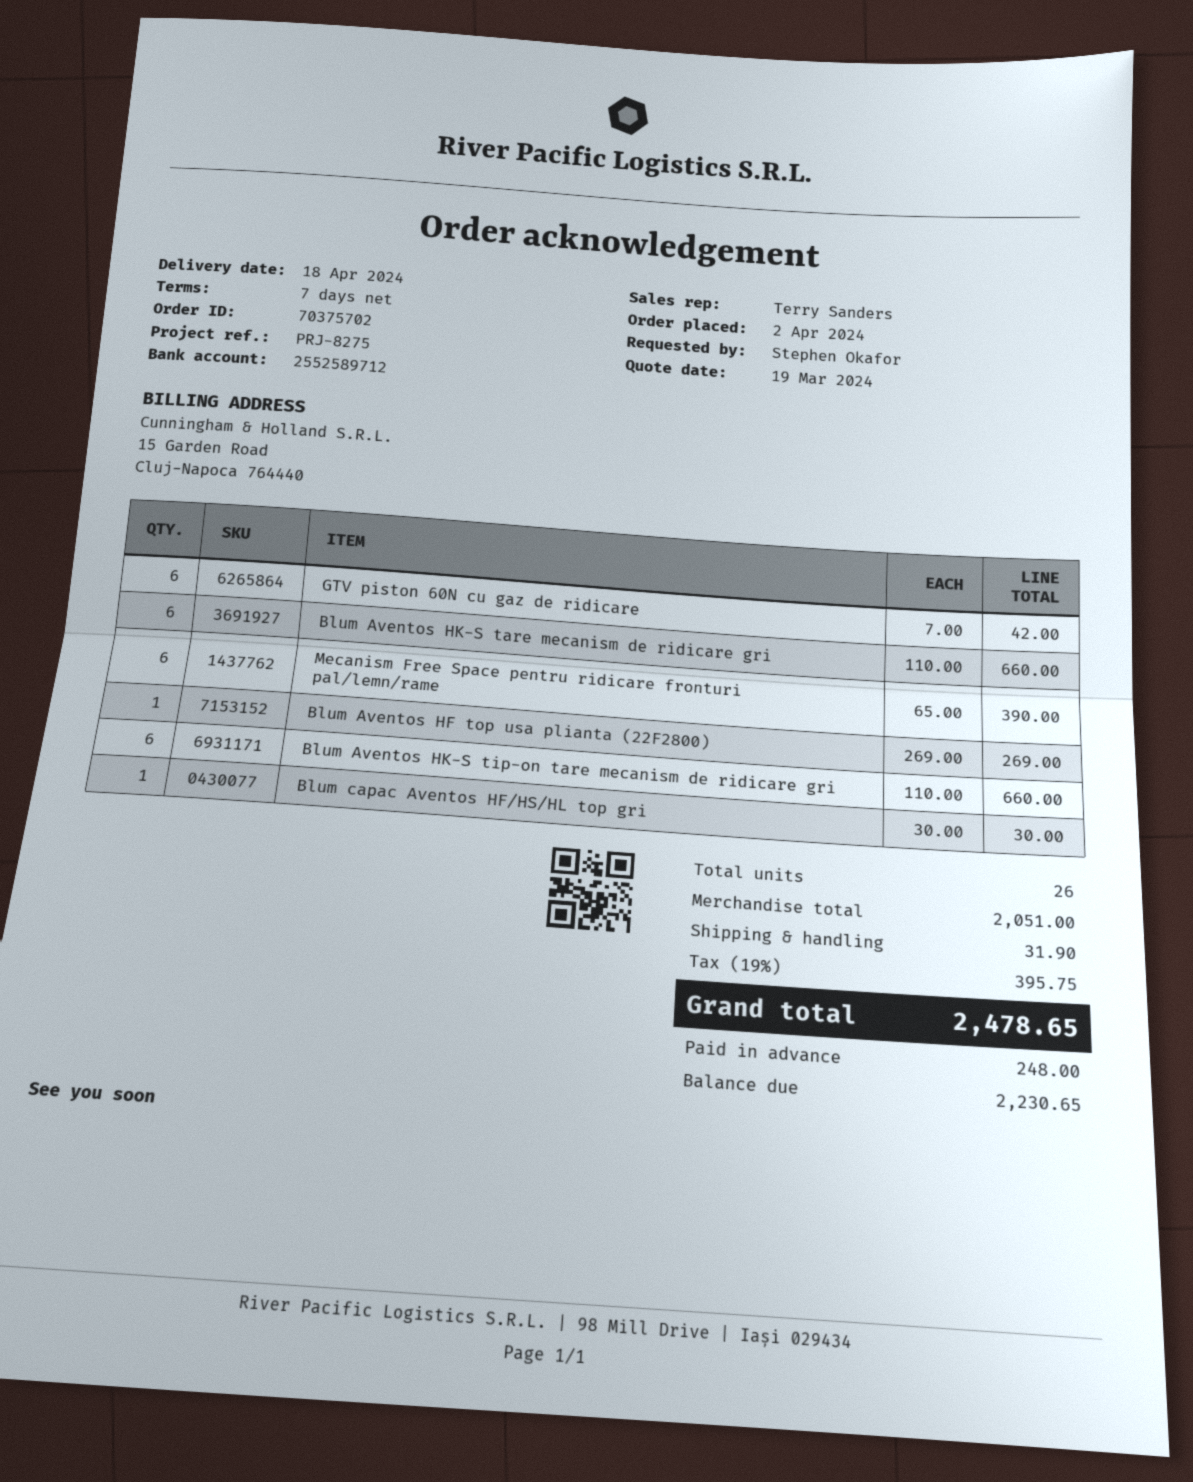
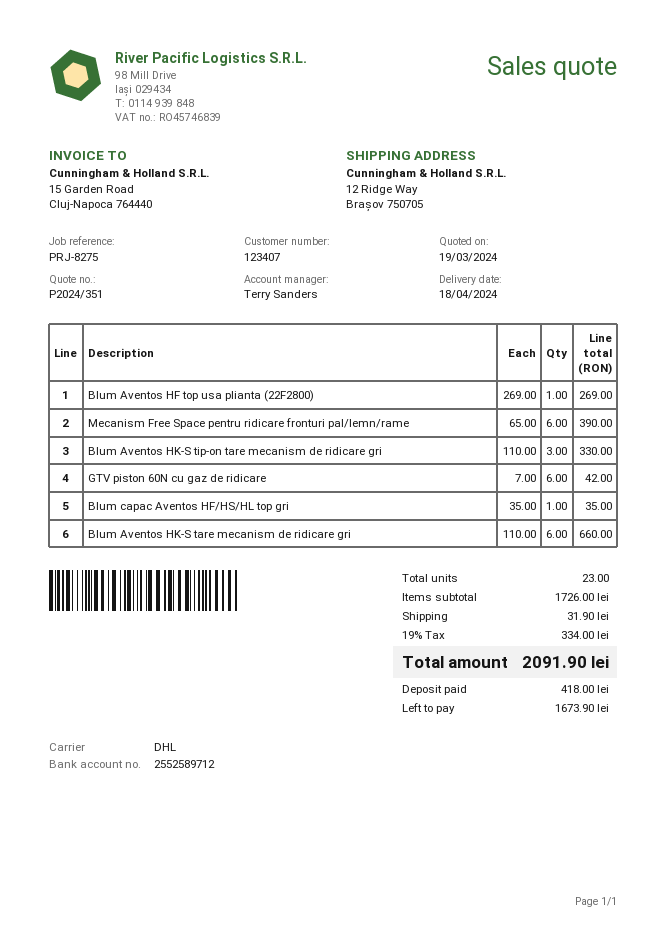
Blum Aventos HK-S tip-on tare mecanism de ridicare gri: 6 x 110.00 = 660.00 -> 3 x 110.00 = 330.00
Blum capac Aventos HF/HS/HL top gri: 1 x 30.00 = 30.00 -> 1 x 35.00 = 35.00
total quantity: 26 -> 23
subtotal: 2051.00 -> 1726.00
tax: 19% = 395.75 -> 19% = 334.00
total: 2478.65 -> 2091.90
deposit: 248.00 -> 418.00
balance: 2230.65 -> 1673.90

